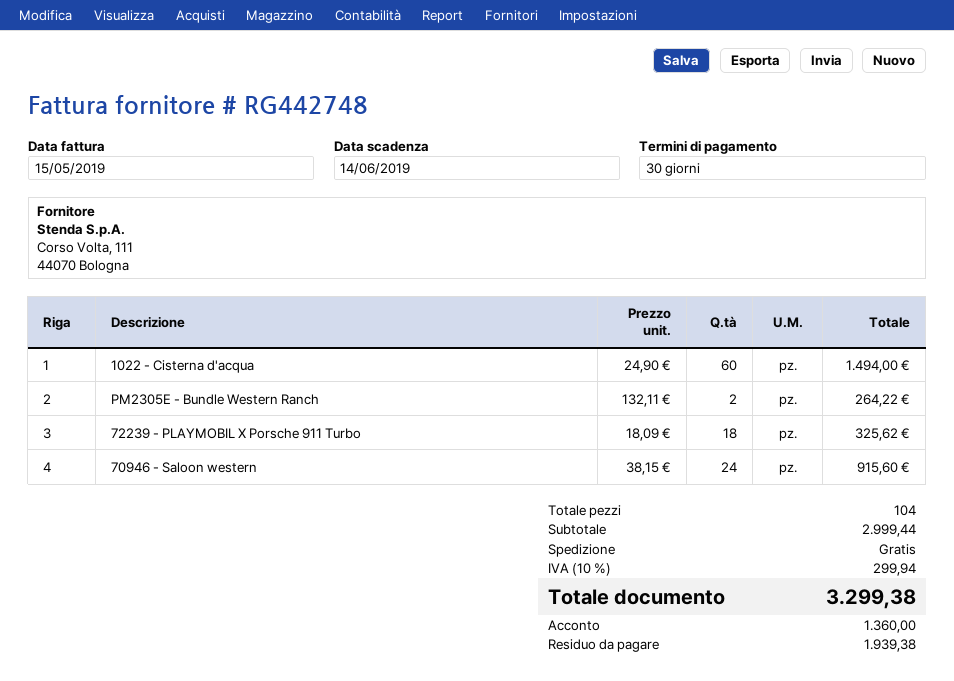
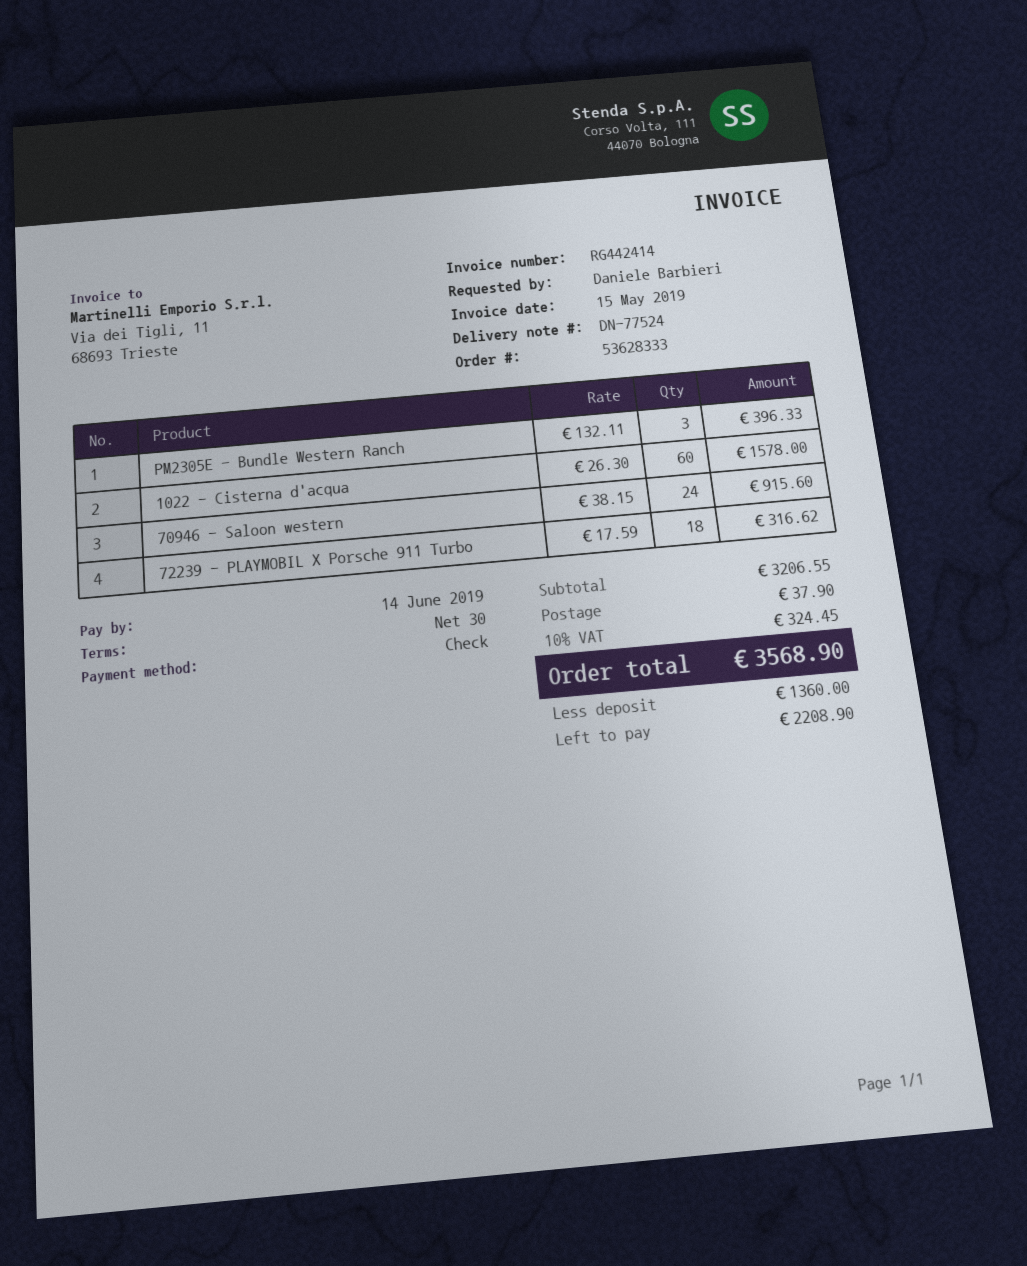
invoice number: RG442748 -> RG442414
1022 - Cisterna d'acqua: 60 x 24.90 = 1494.00 -> 60 x 26.30 = 1578.00
PM2305E - Bundle Western Ranch: 2 x 132.11 = 264.22 -> 3 x 132.11 = 396.33
72239 - PLAYMOBIL X Porsche 911 Turbo: 18 x 18.09 = 325.62 -> 18 x 17.59 = 316.62
subtotal: 2999.44 -> 3206.55
shipping: 0.00 -> 37.90
tax: 10% = 299.94 -> 10% = 324.45
total: 3299.38 -> 3568.90
balance: 1939.38 -> 2208.90

